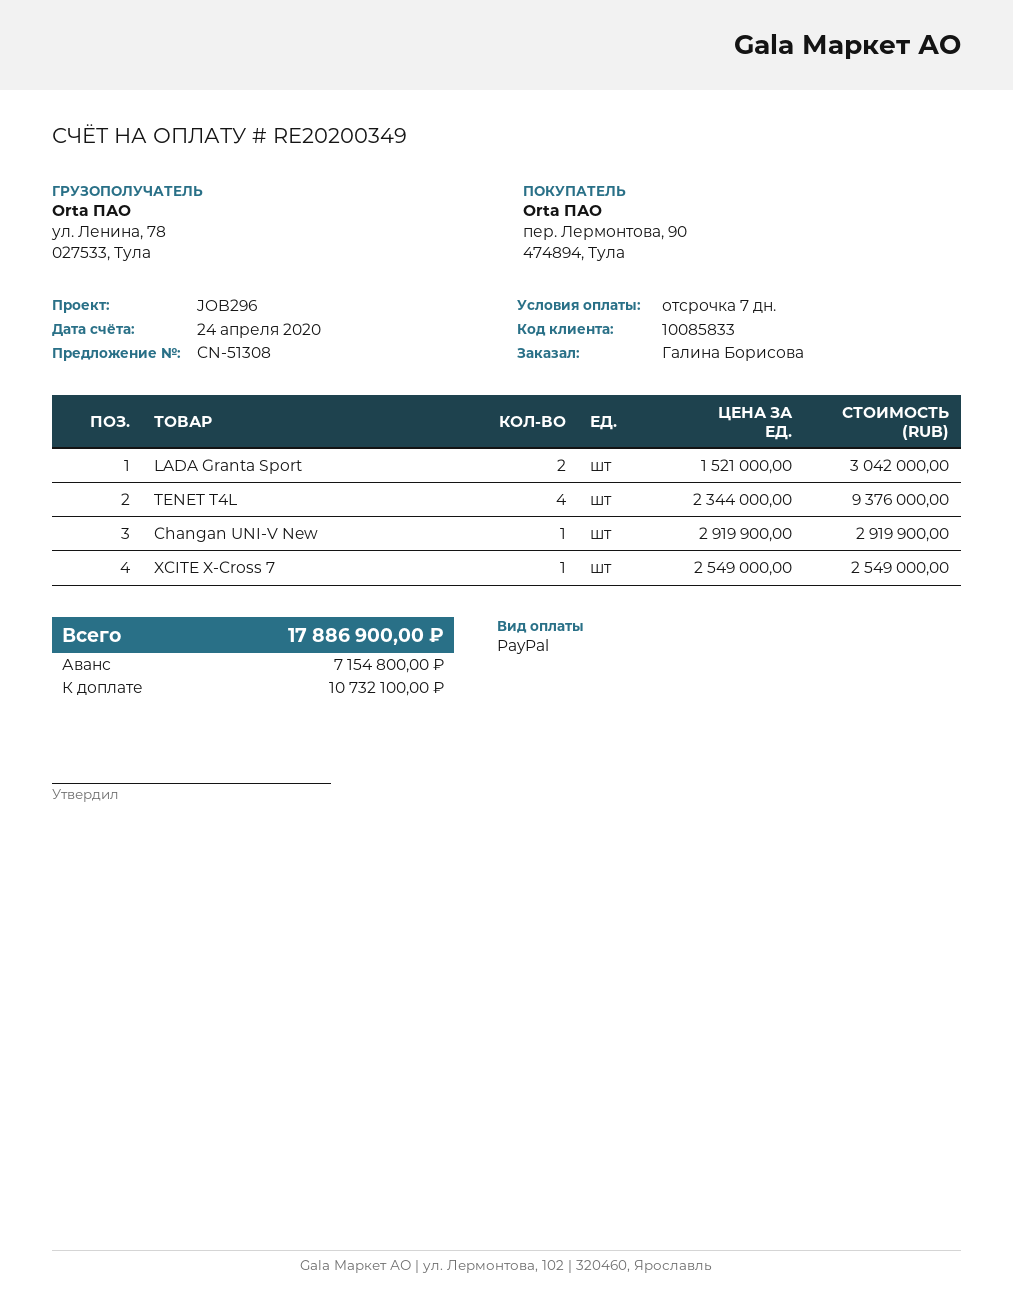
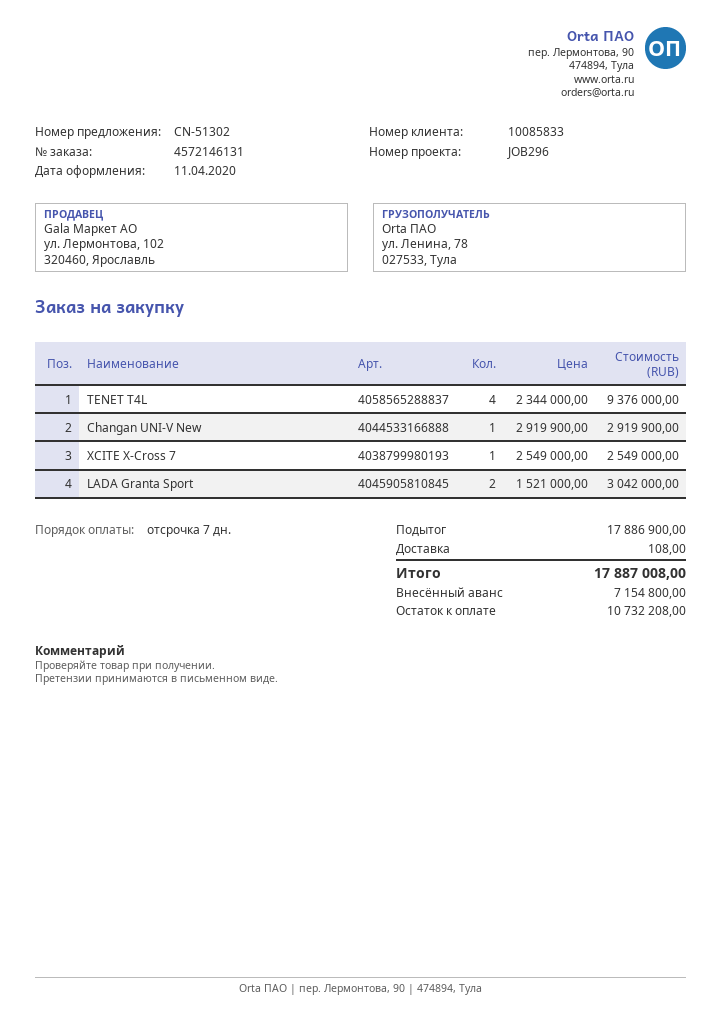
quote number: CN-51308 -> CN-51302
shipping: none -> 108.00
total: 17886900.00 -> 17887008.00
balance: 10732100.00 -> 10732208.00

